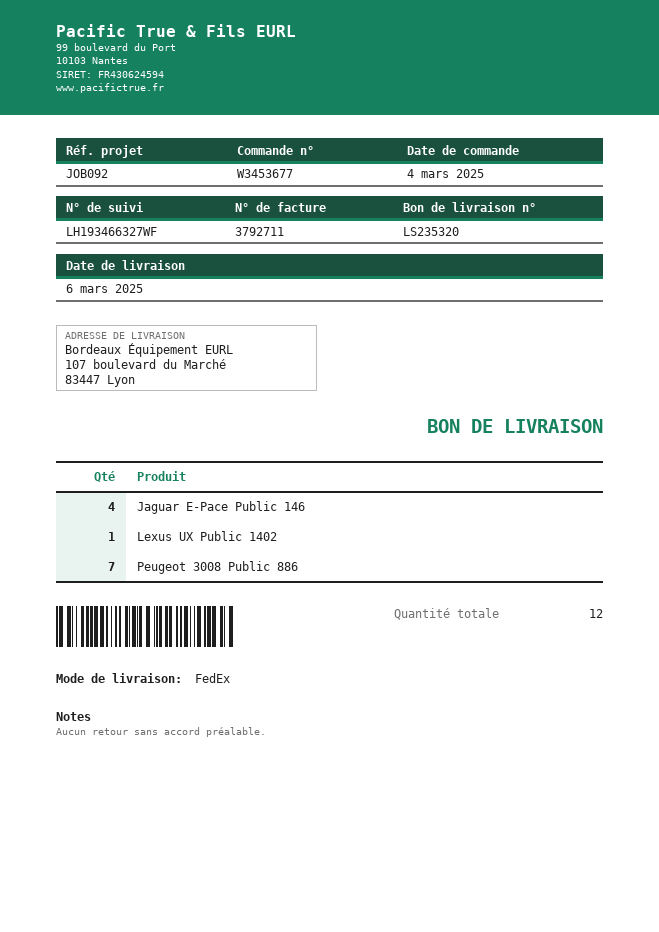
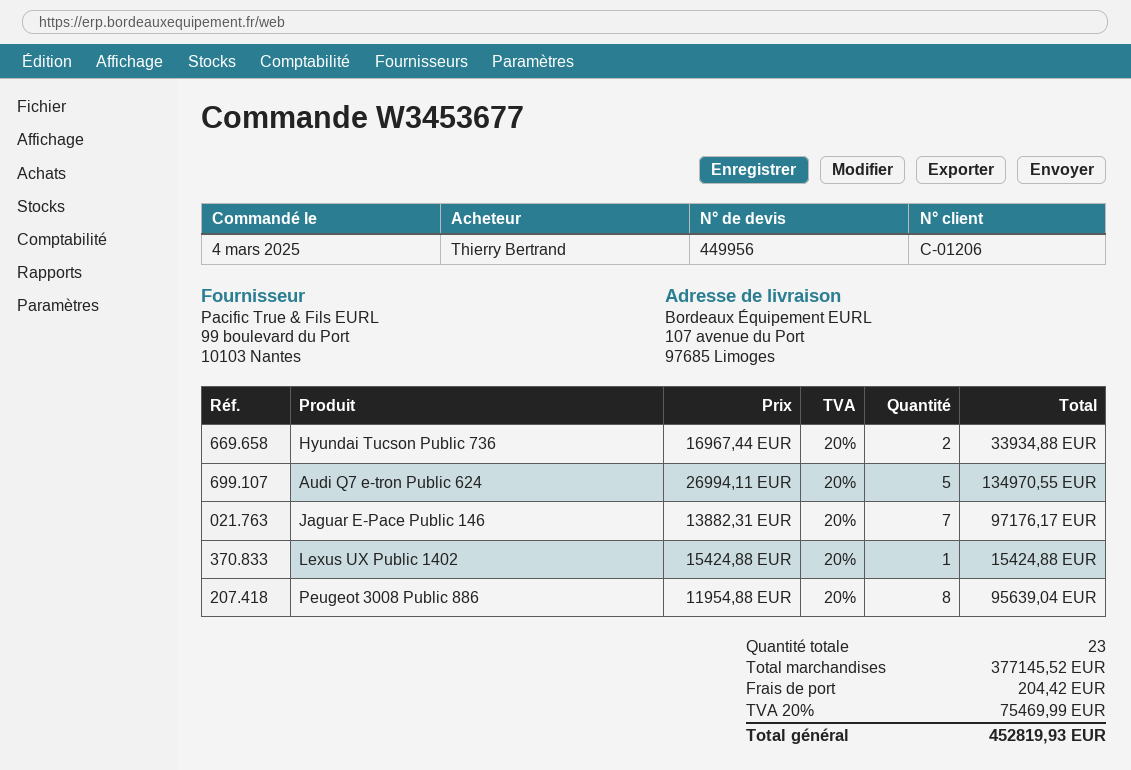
ship to: 107 boulevard du Marché, 83447 Lyon -> 107 avenue du Port, 97685 Limoges
Jaguar E-Pace Public 146: 4 -> 7
Peugeot 3008 Public 886: 7 -> 8
Hyundai Tucson Public 736: none -> 2
Audi Q7 e-tron Public 624: none -> 5
total quantity: 12 -> 23

